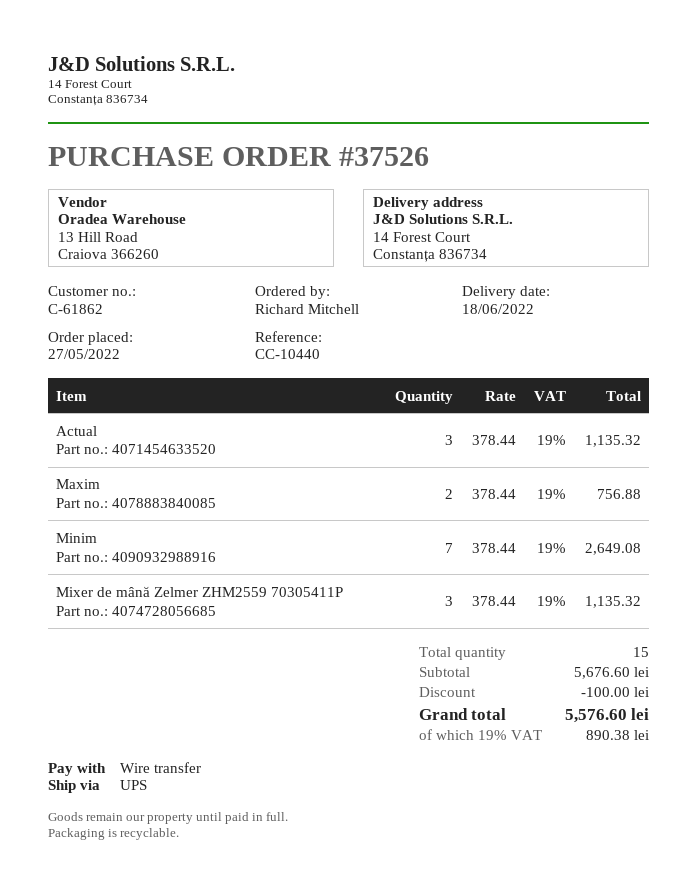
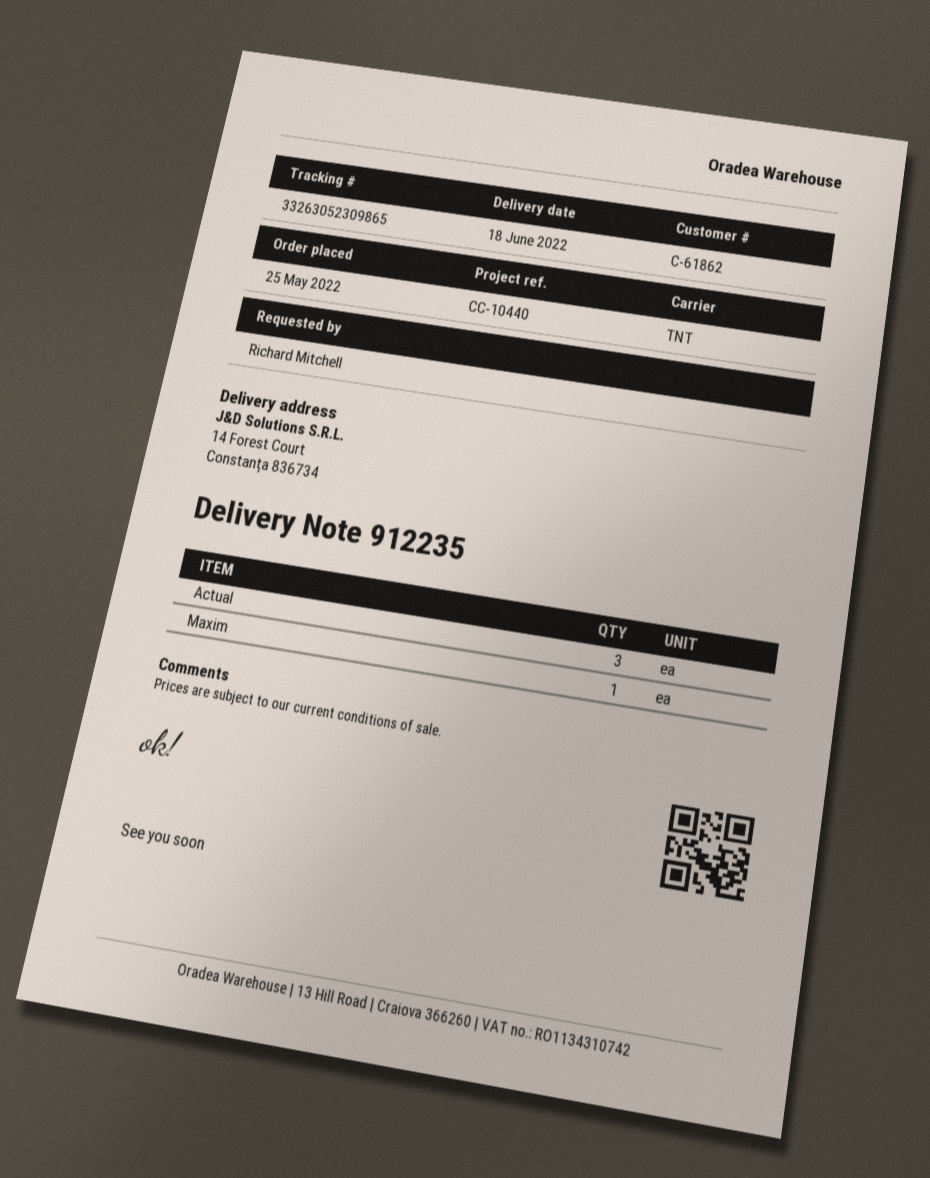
order date: 2022-05-27 -> 2022-05-25
shipping method: UPS -> TNT
Maxim: 2 -> 1
Minim: 7 -> none
Mixer de mână Zelmer ZHM2559 70305411P: 3 -> none

